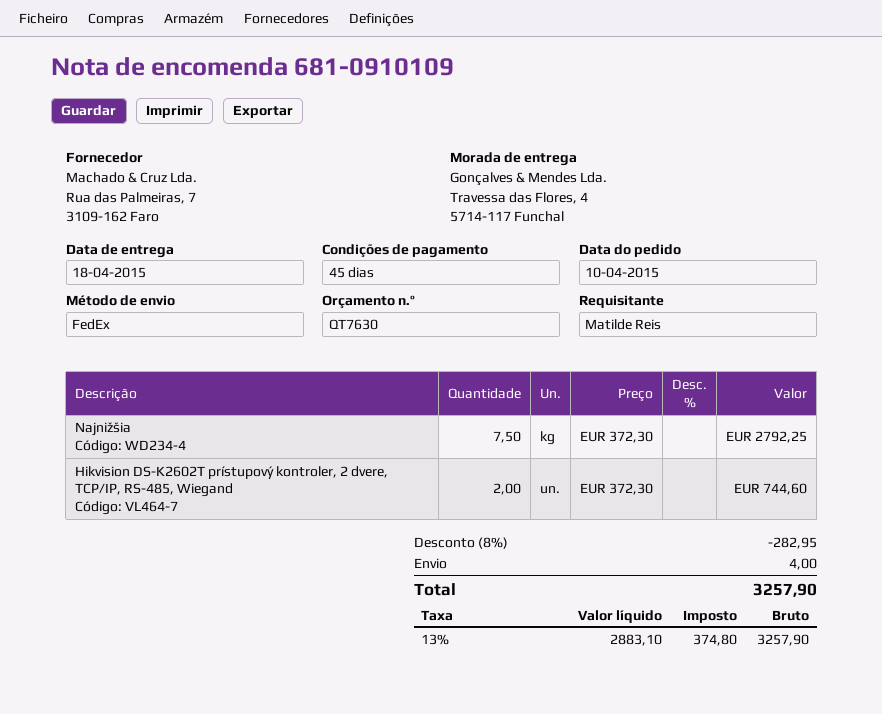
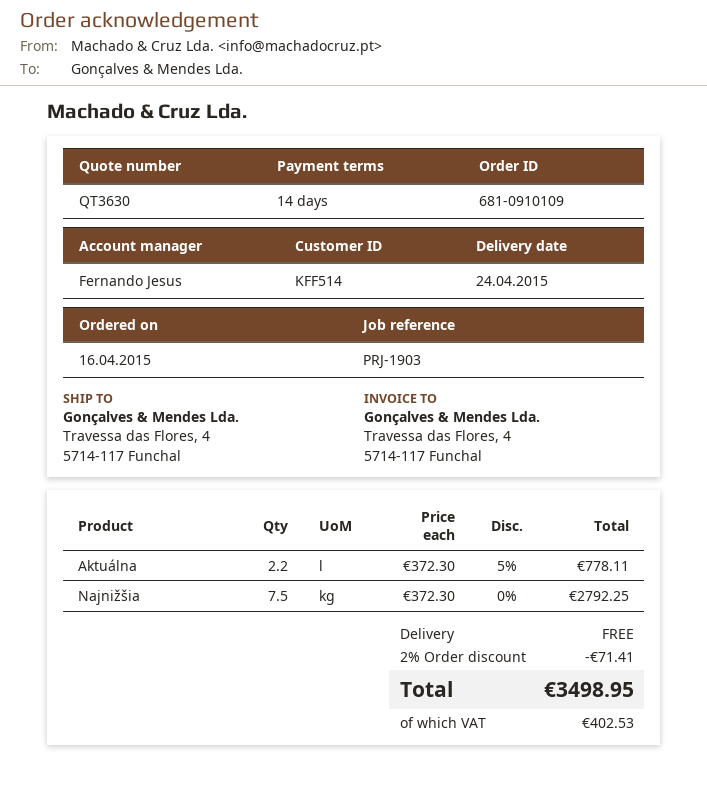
quote number: QT7630 -> QT3630
order date: 2015-04-10 -> 2015-04-16
delivery date: 2015-04-18 -> 2015-04-24
payment terms: 45 days -> 14 days
Hikvision DS-K2602T prístupový kontroler, 2 dvere, TCP/IP, RS-485, Wiegand: 2 x 372.30 = 744.60 -> none
Aktuálna: none -> 2.2 x 372.30 - 5% = 778.11
discount: 8% = 282.95 -> 2% = 71.41
shipping: 4.00 -> 0.00
tax: 374.80 -> 402.53
total: 3257.90 -> 3498.95

